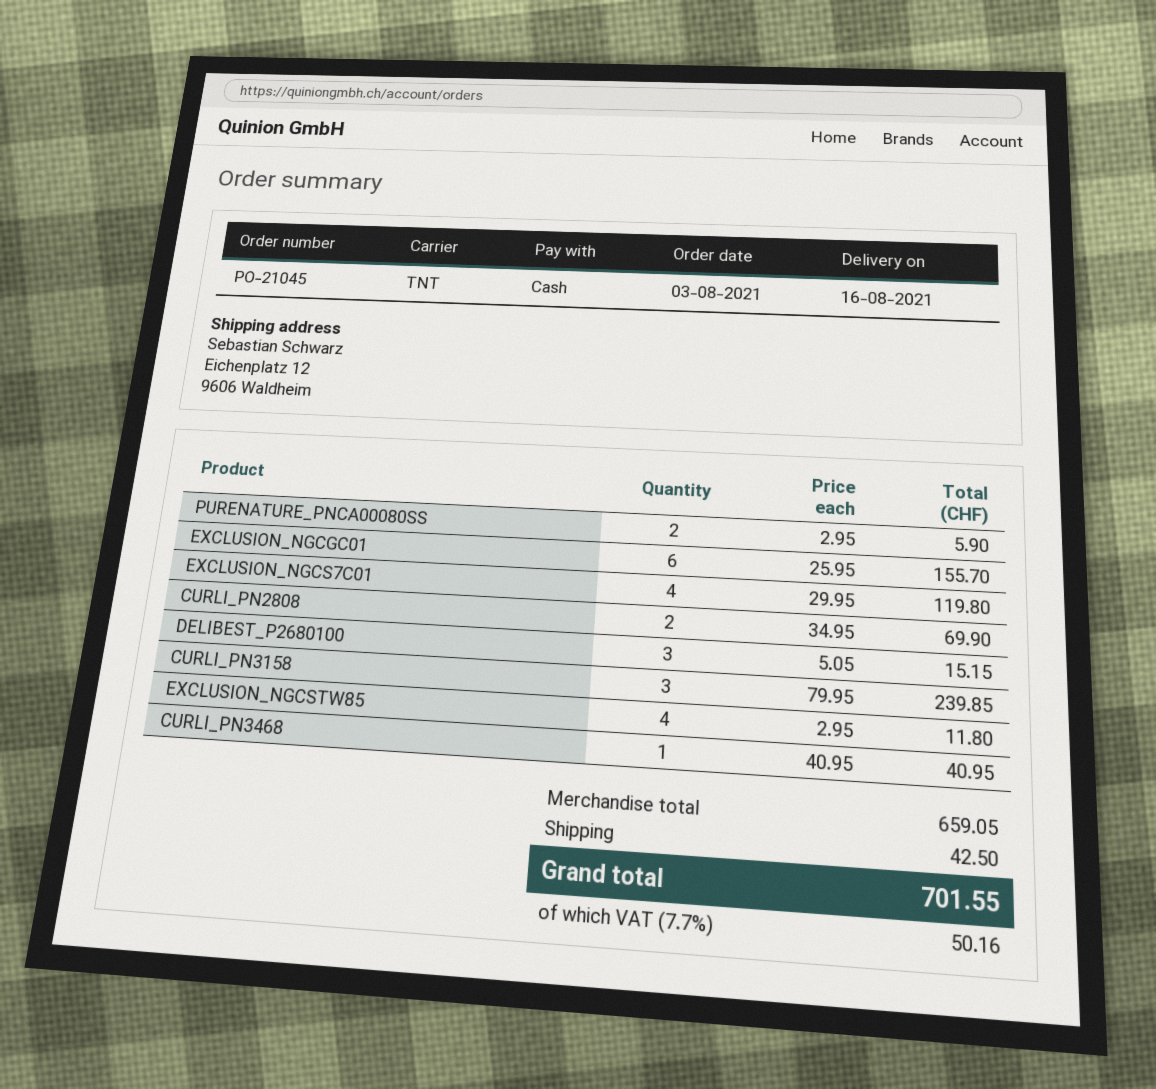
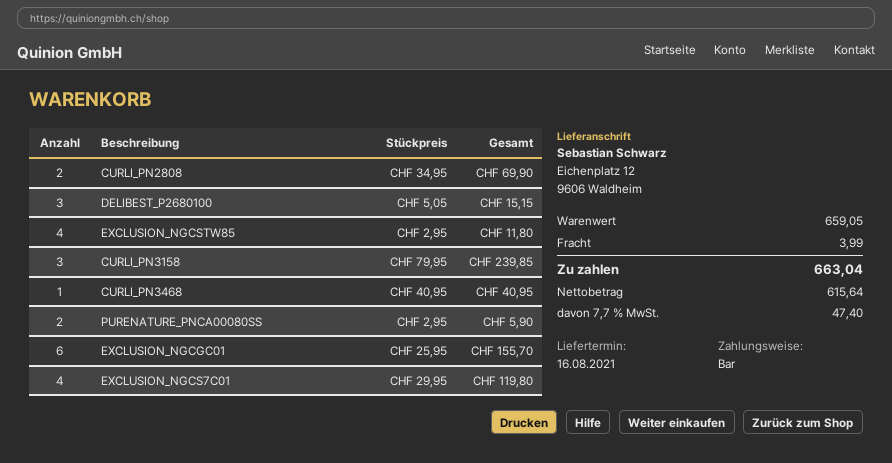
shipping: 42.50 -> 3.99
tax: 7.7% = 50.16 -> 7.7% = 47.40
total: 701.55 -> 663.04

